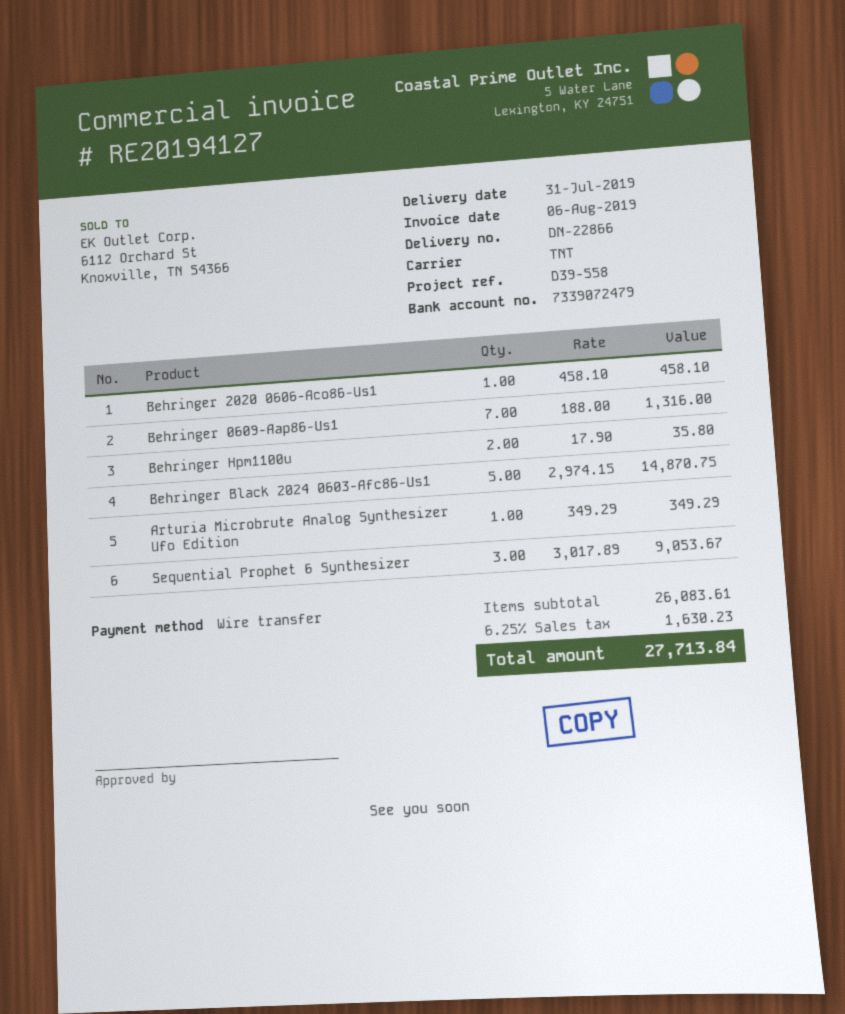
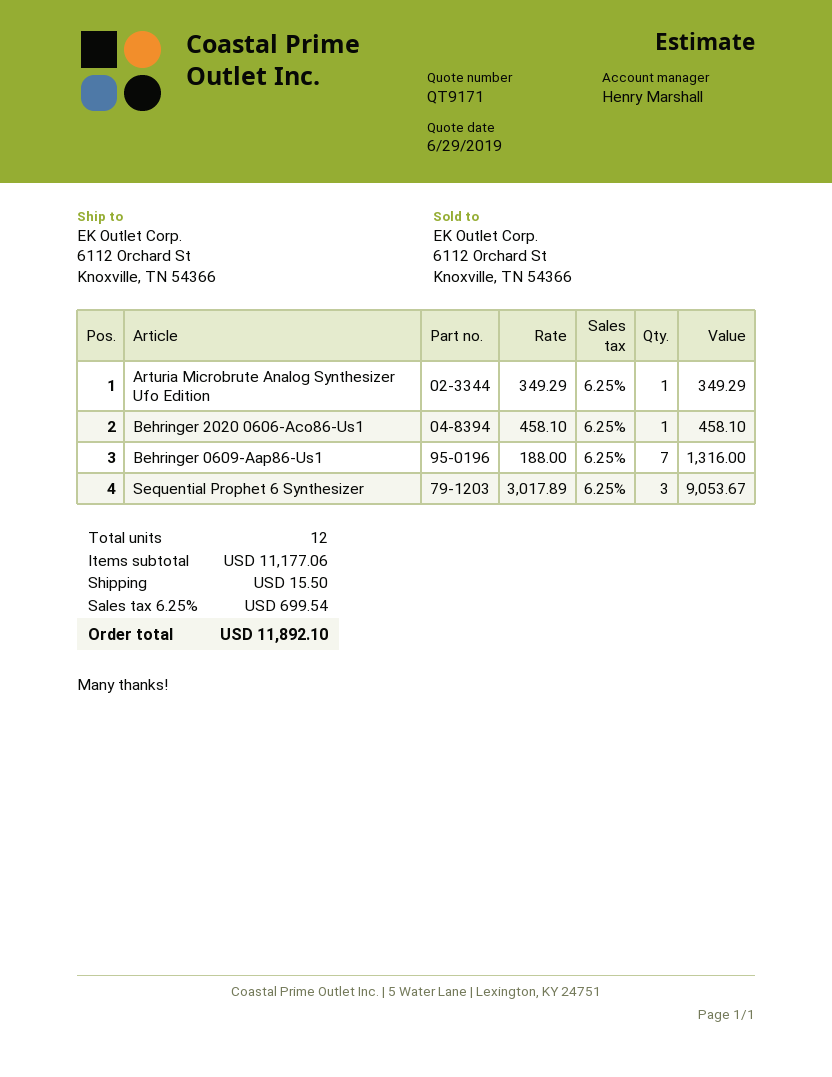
Behringer Hpm1100u: 2 x 17.90 = 35.80 -> none
Behringer Black 2024 0603-Afc86-Us1: 5 x 2974.15 = 14870.75 -> none
subtotal: 26083.61 -> 11177.06
shipping: none -> 15.50
tax: 6.25% = 1630.23 -> 6.25% = 699.54
total: 27713.84 -> 11892.10

